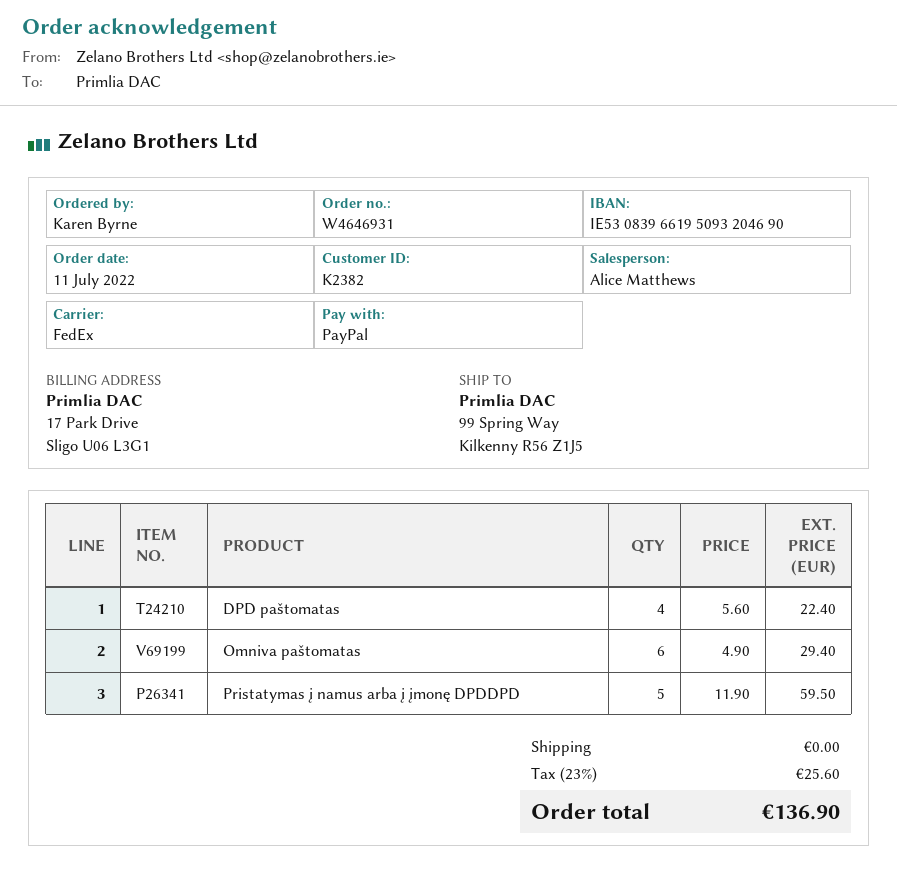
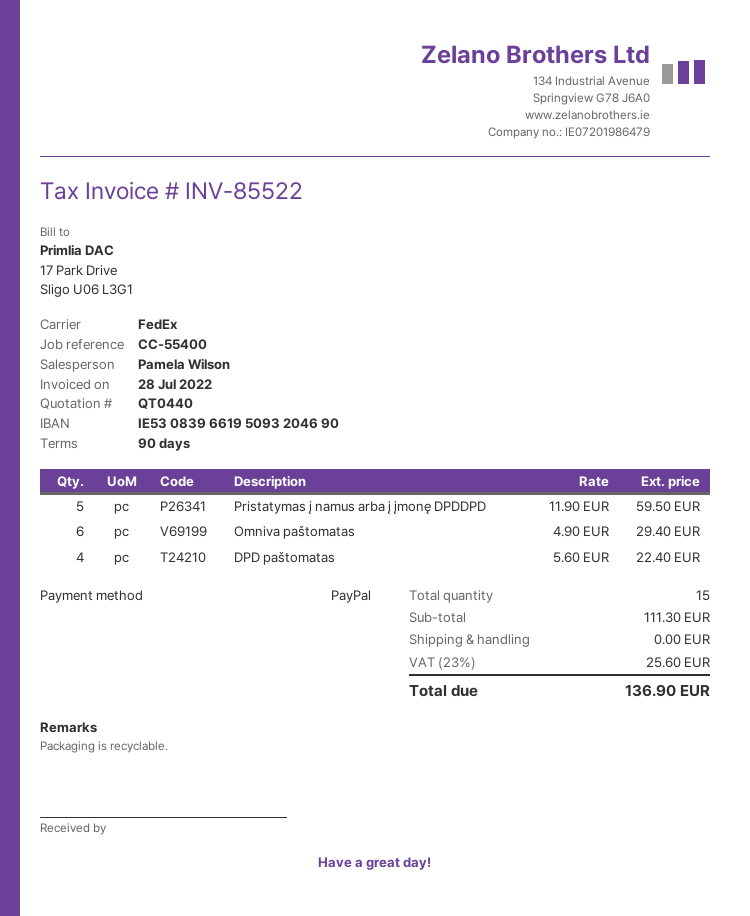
sales rep: Alice Matthews -> Pamela Wilson

